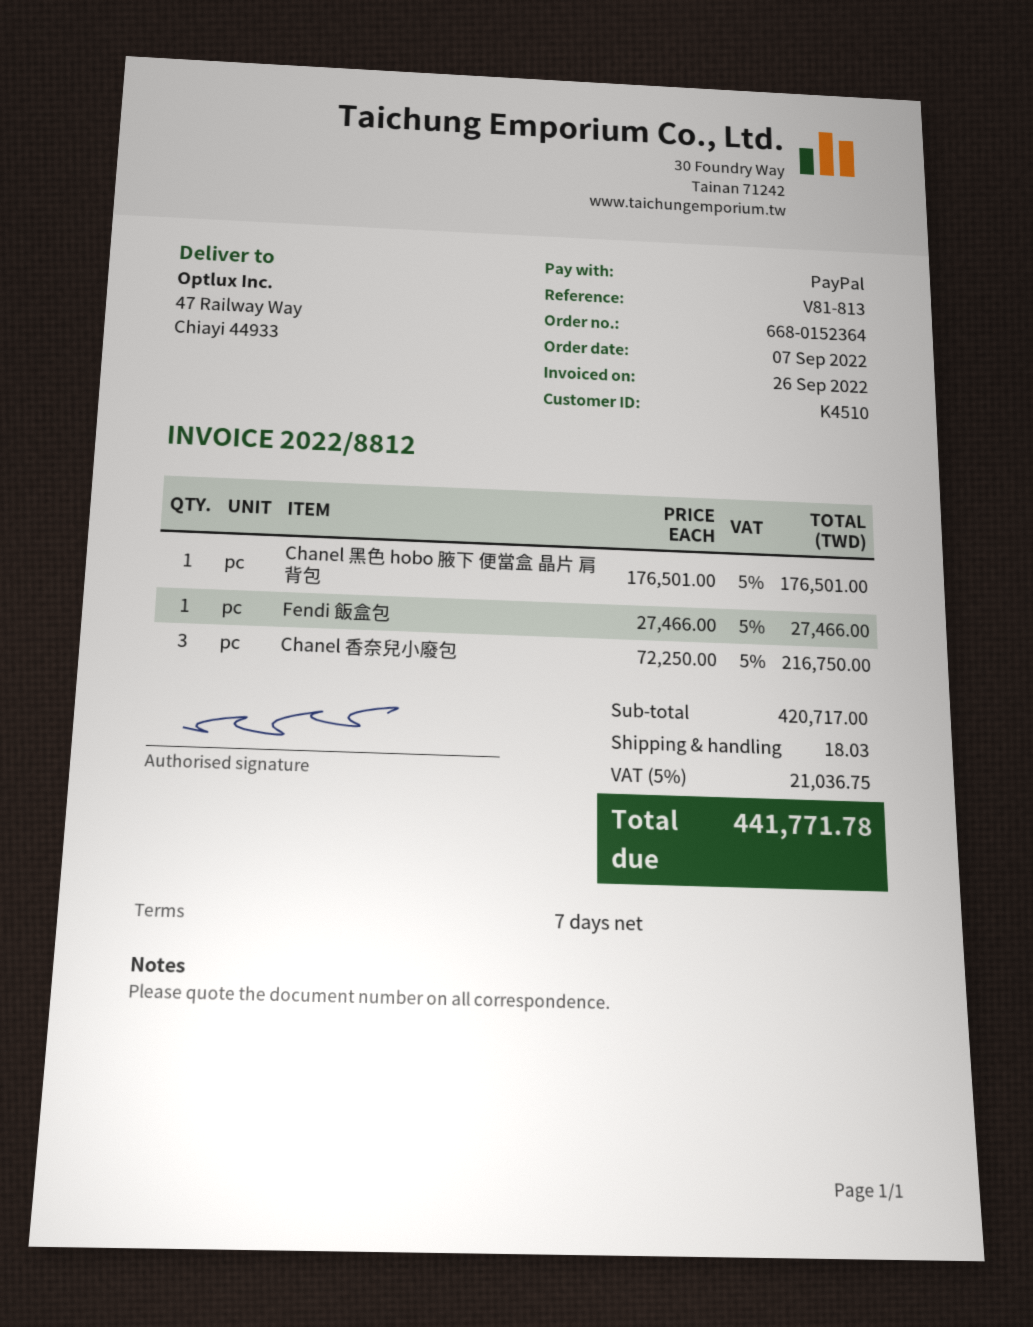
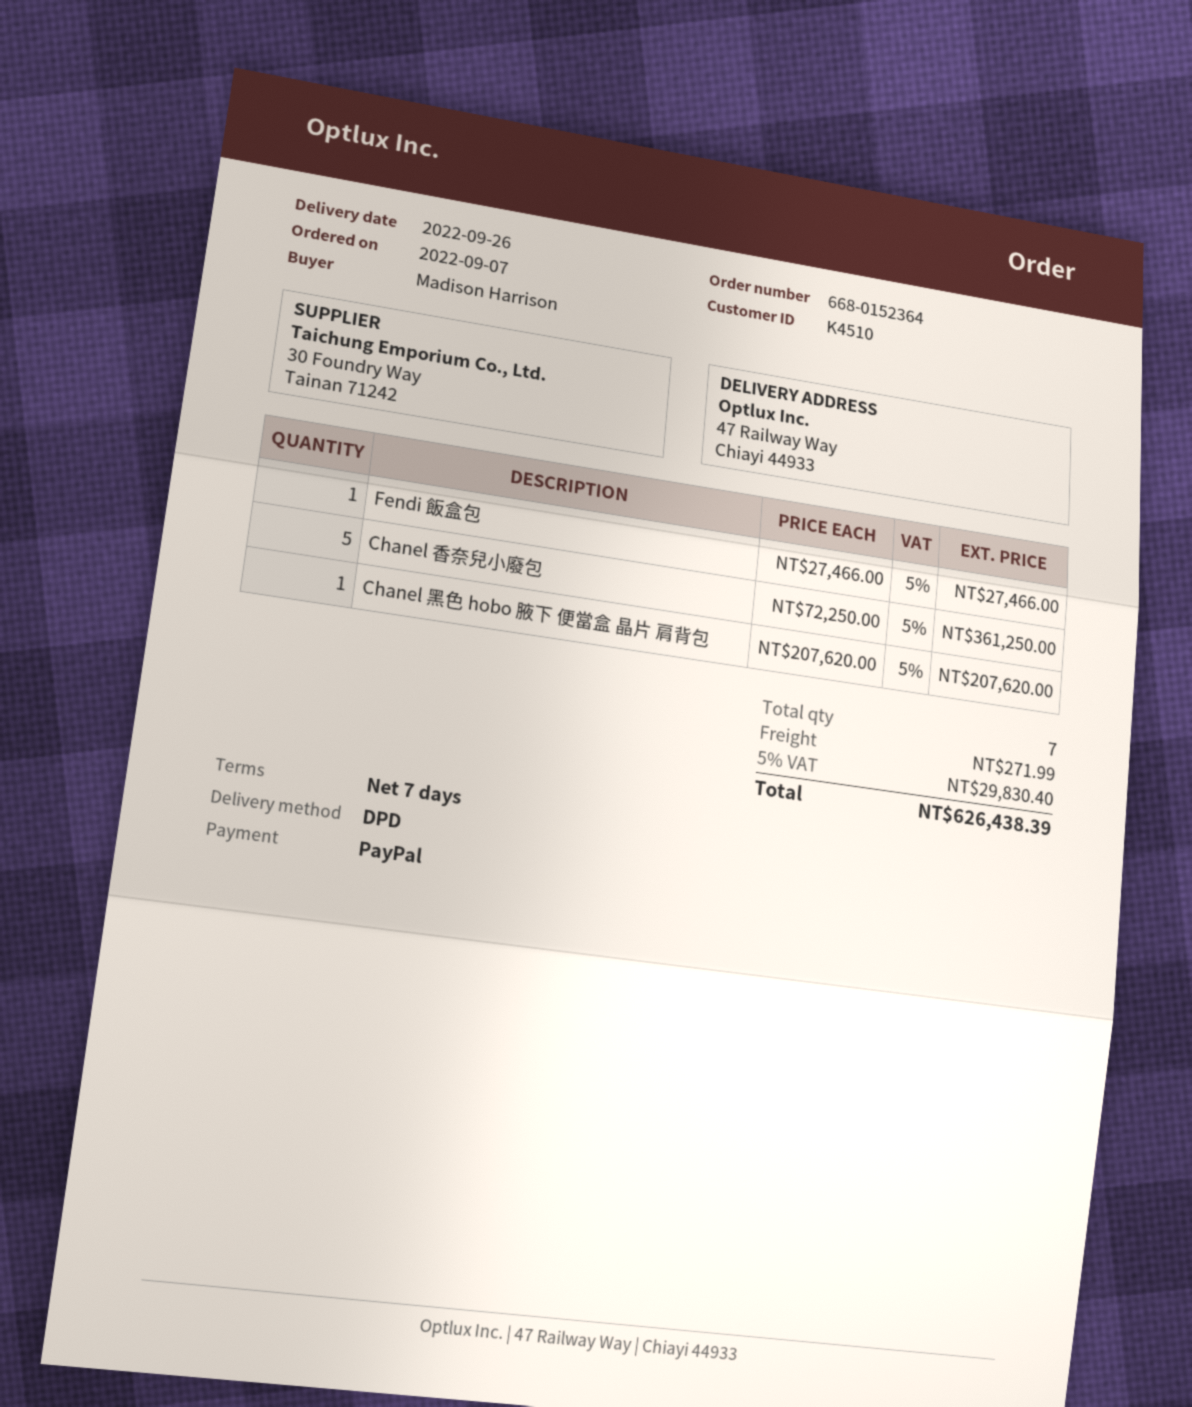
Chanel 黑色 hobo 腋下 便當盒 晶片 肩背包: 1 x 176501.00 = 176501.00 -> 1 x 207620.00 = 207620.00
Chanel 香奈兒小廢包: 3 x 72250.00 = 216750.00 -> 5 x 72250.00 = 361250.00
shipping: 18.03 -> 271.99
tax: 5% = 21036.75 -> 5% = 29830.40
total: 441771.78 -> 626438.39

